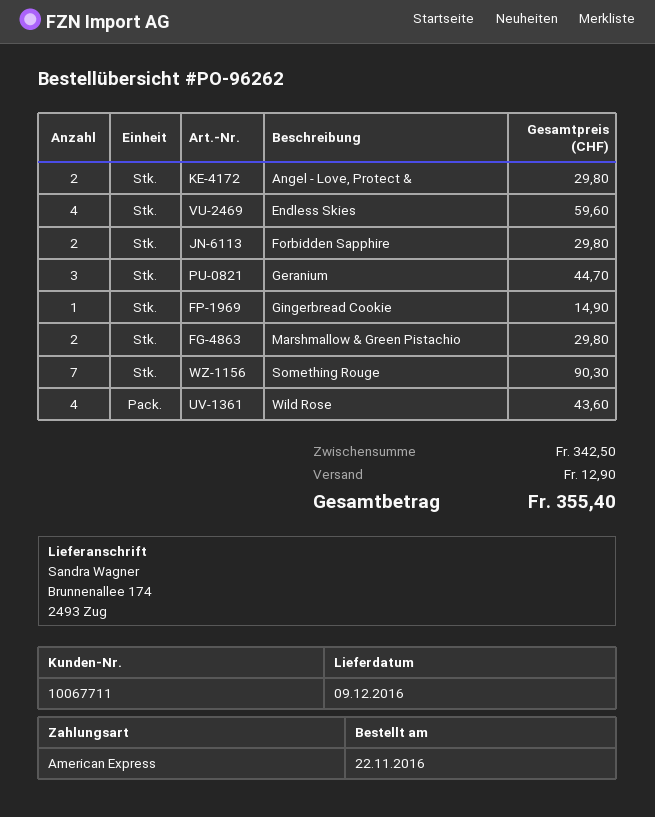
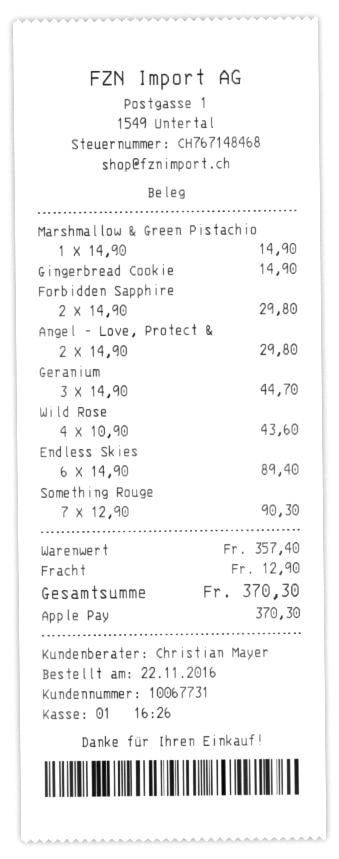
customer number: 10067711 -> 10067731
payment method: American Express -> Apple Pay
Endless Skies: 4 for 59.60 -> 6 for 89.40
Marshmallow & Green Pistachio: 2 for 29.80 -> 1 for 14.90
subtotal: 342.50 -> 357.40
total: 355.40 -> 370.30

